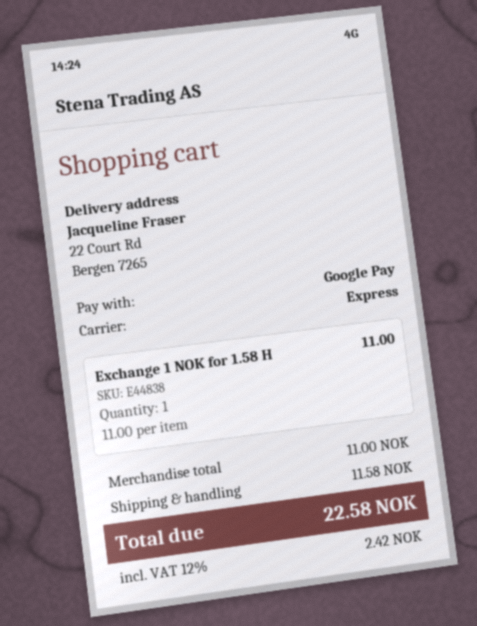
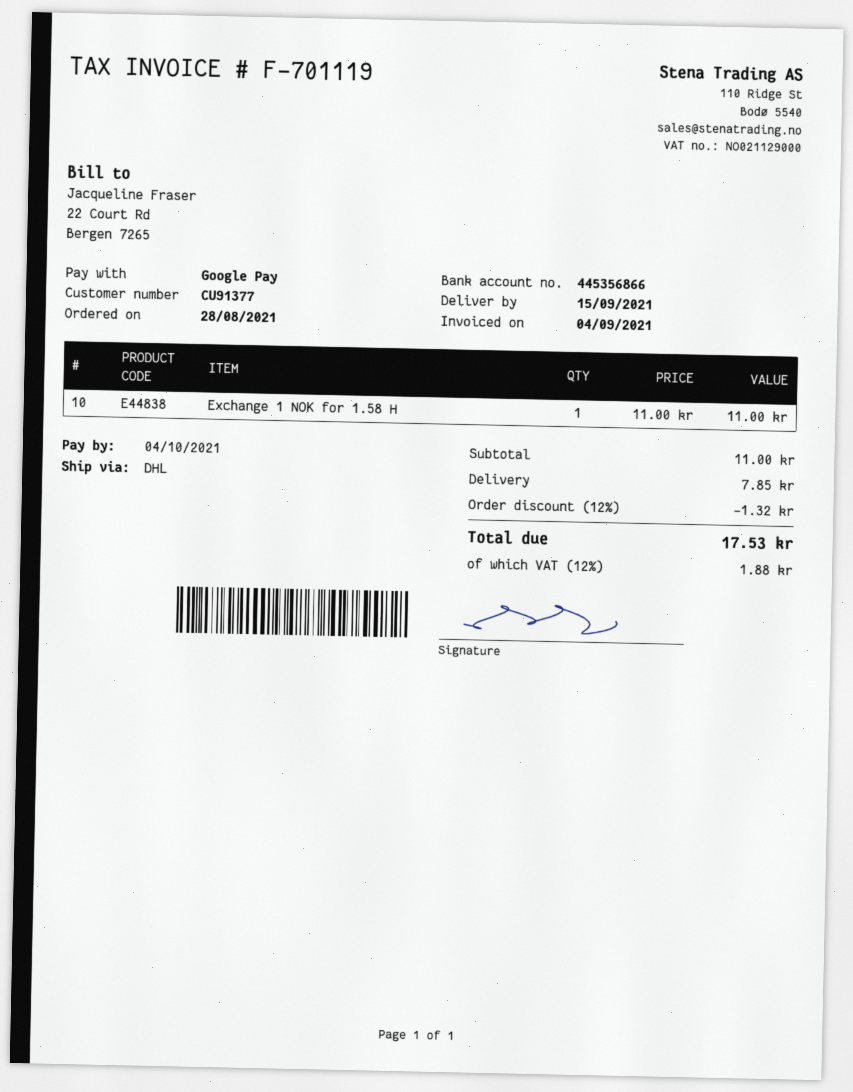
shipping method: express -> DHL
discount: none -> 12% = 1.32
shipping: 11.58 -> 7.85
tax: 12% = 2.42 -> 12% = 1.88
total: 22.58 -> 17.53

